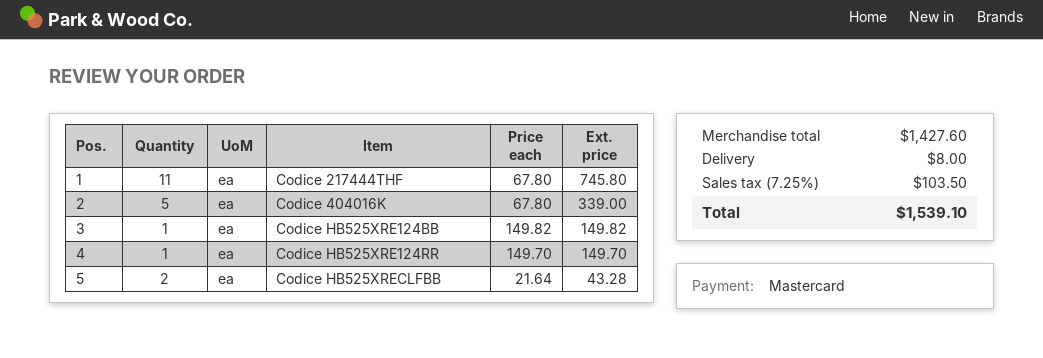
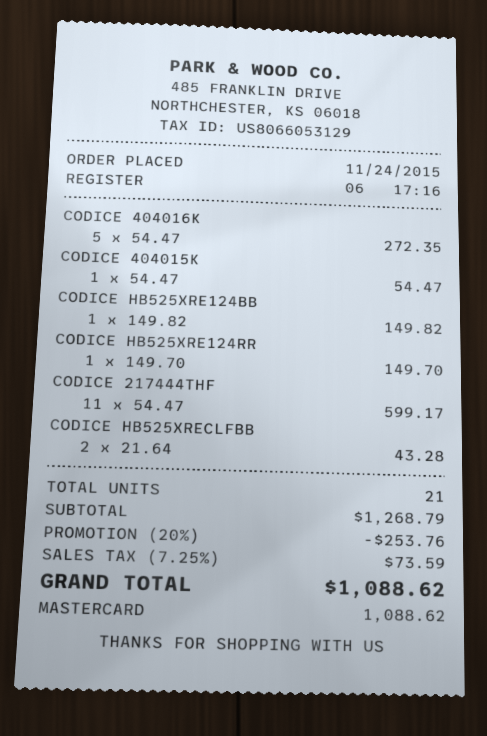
Codice 217444THF: 11 x 67.80 = 745.80 -> 11 x 54.47 = 599.17
Codice 404016K: 5 x 67.80 = 339.00 -> 5 x 54.47 = 272.35
CODICE 404015K: none -> 1 x 54.47 = 54.47
subtotal: 1427.60 -> 1268.79
discount: none -> 20% = 253.76
shipping: 8.00 -> none
tax: 7.25% = 103.50 -> 7.25% = 73.59
total: 1539.10 -> 1088.62

